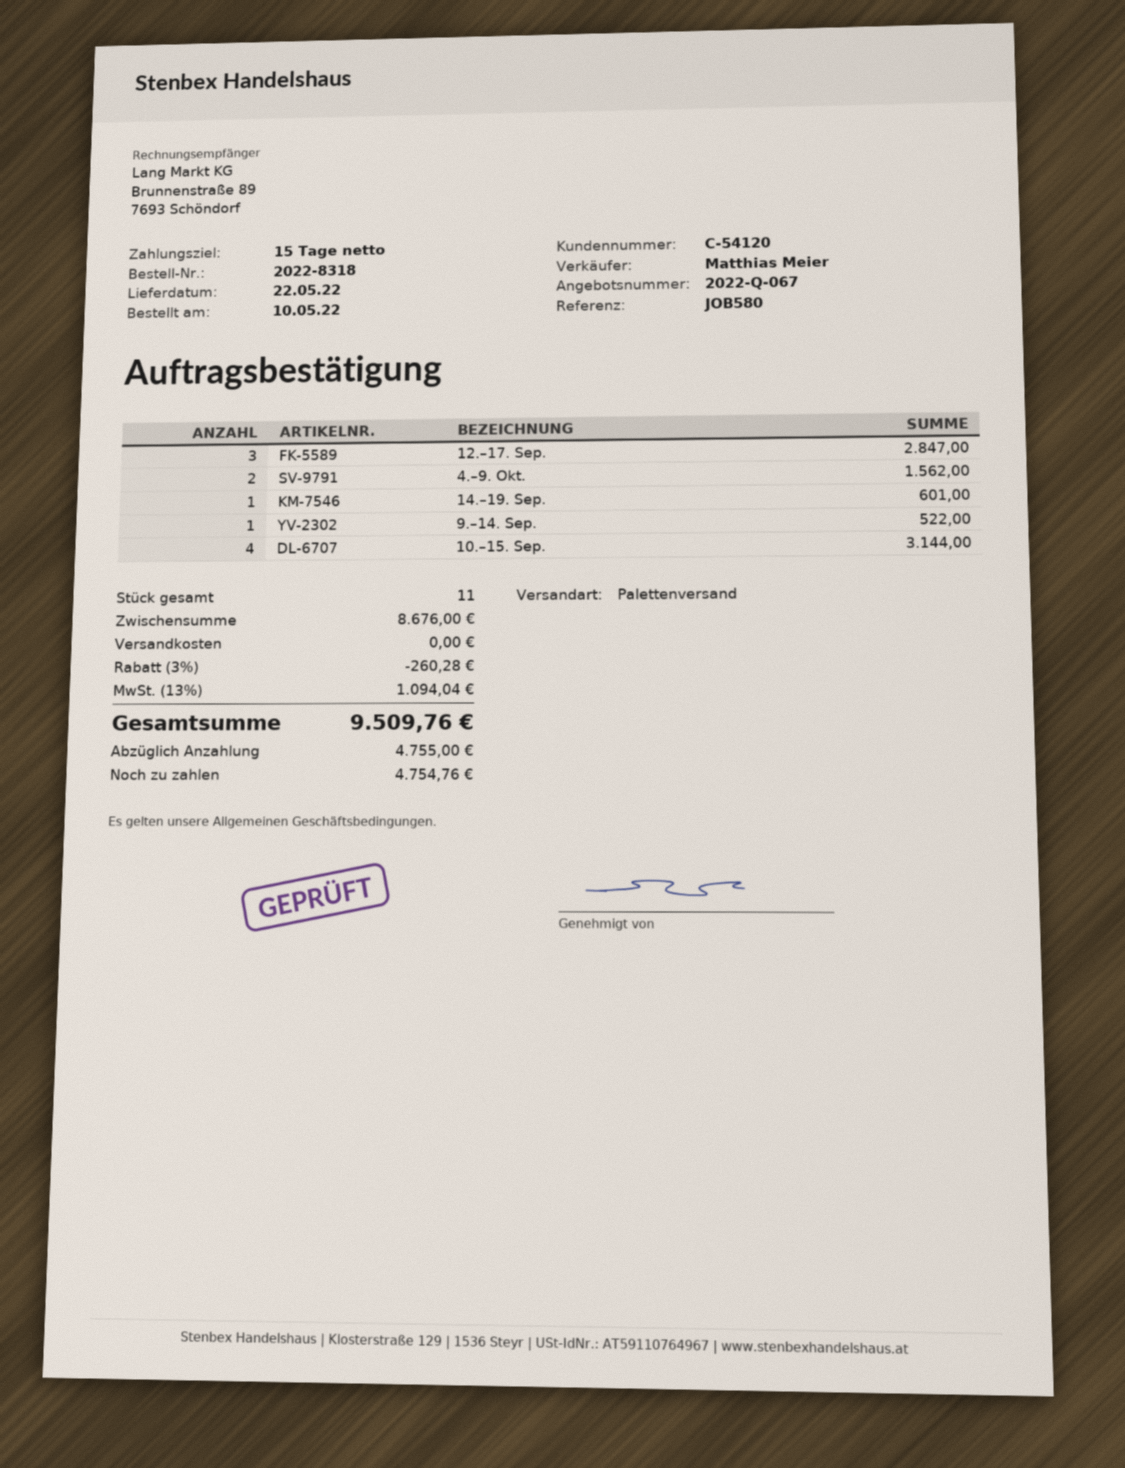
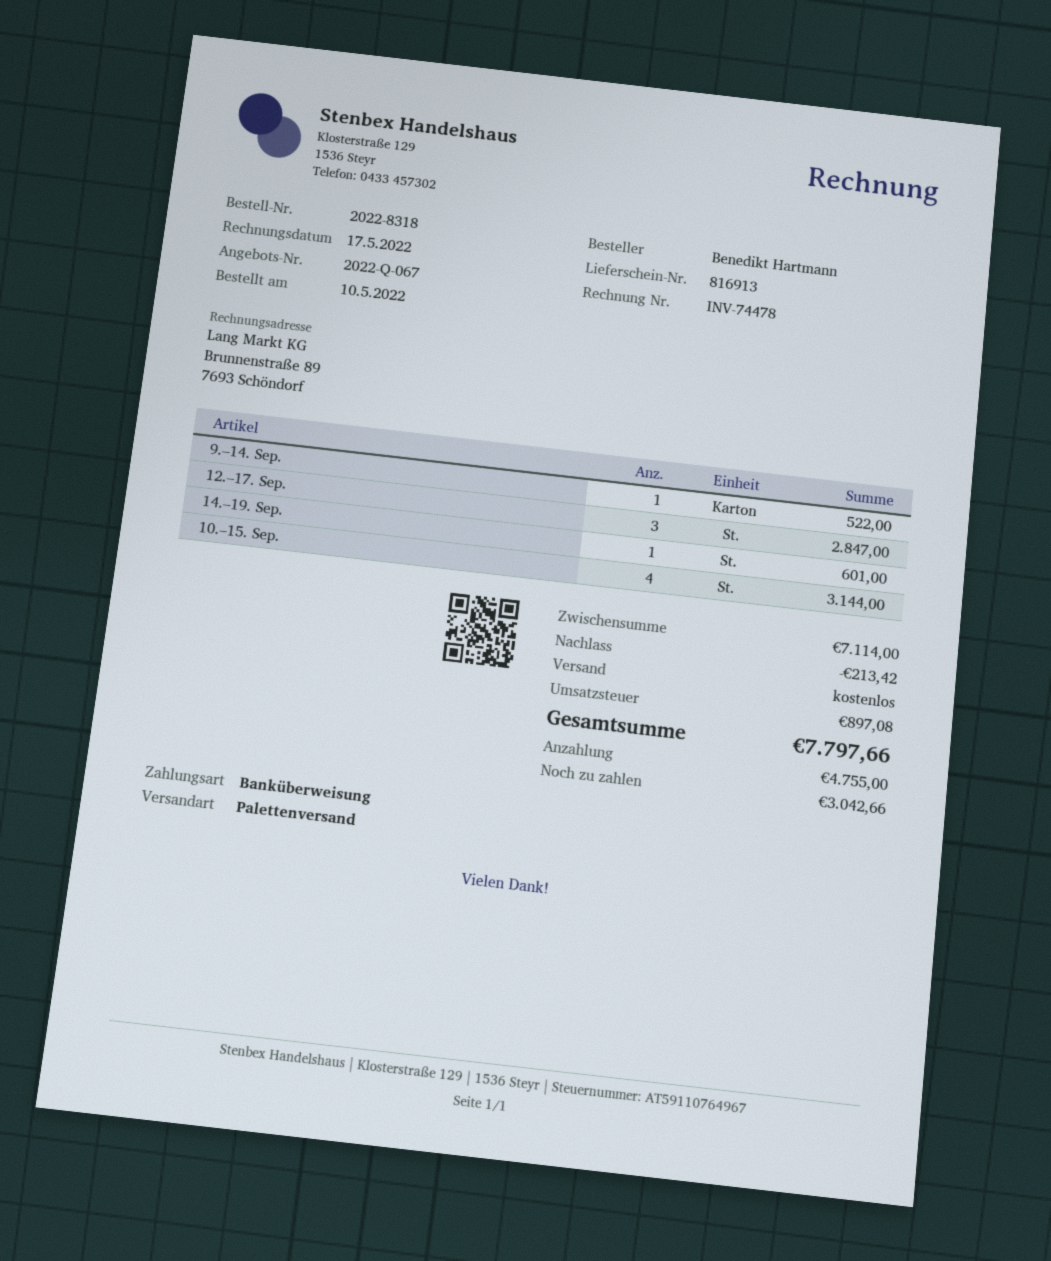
4.–9. Okt.: 2 for 1562.00 -> none
subtotal: 8676.00 -> 7114.00
discount: 260.28 -> 213.42
tax: 1094.04 -> 897.08
total: 9509.76 -> 7797.66
balance: 4754.76 -> 3042.66

